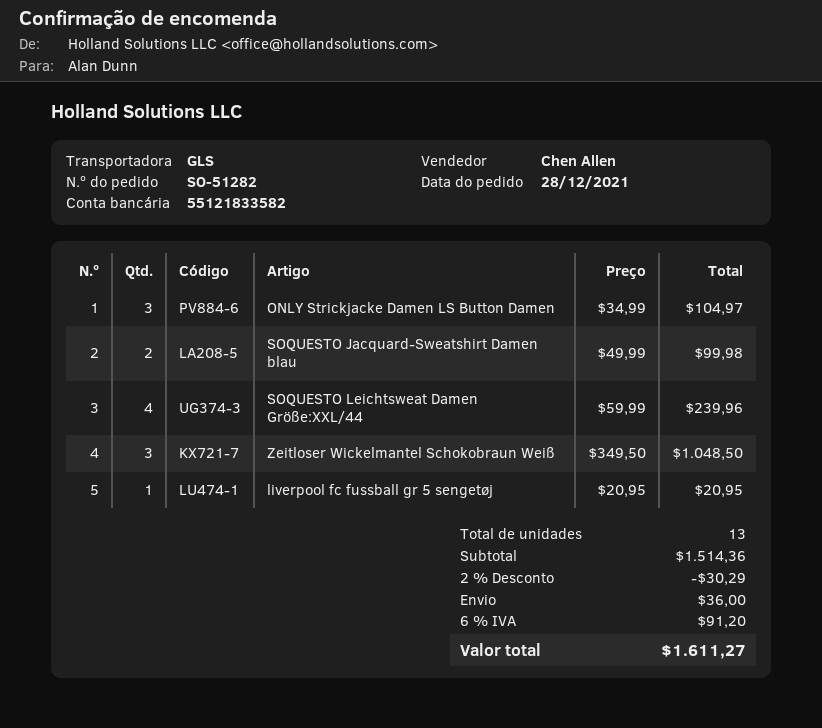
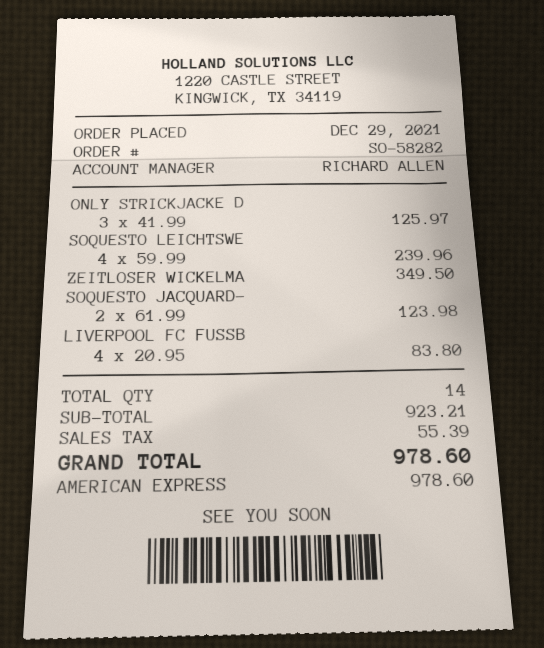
order number: SO-51282 -> SO-58282
order date: 2021-12-28 -> 2021-12-29
sales rep: Chen Allen -> RICHARD ALLEN
ONLY Strickjacke Damen LS Button Damen: 3 x 34.99 = 104.97 -> 3 x 41.99 = 125.97
SOQUESTO Jacquard-Sweatshirt Damen blau: 2 x 49.99 = 99.98 -> 2 x 61.99 = 123.98
Zeitloser Wickelmantel Schokobraun Weiß: 3 x 349.50 = 1048.50 -> 1 x 349.50 = 349.50
liverpool fc fussball gr 5 sengetøj: 1 x 20.95 = 20.95 -> 4 x 20.95 = 83.80
total quantity: 13 -> 14
subtotal: 1514.36 -> 923.21
discount: 2% = 30.29 -> none
shipping: 36.00 -> none
tax: 91.20 -> 55.39
total: 1611.27 -> 978.60

